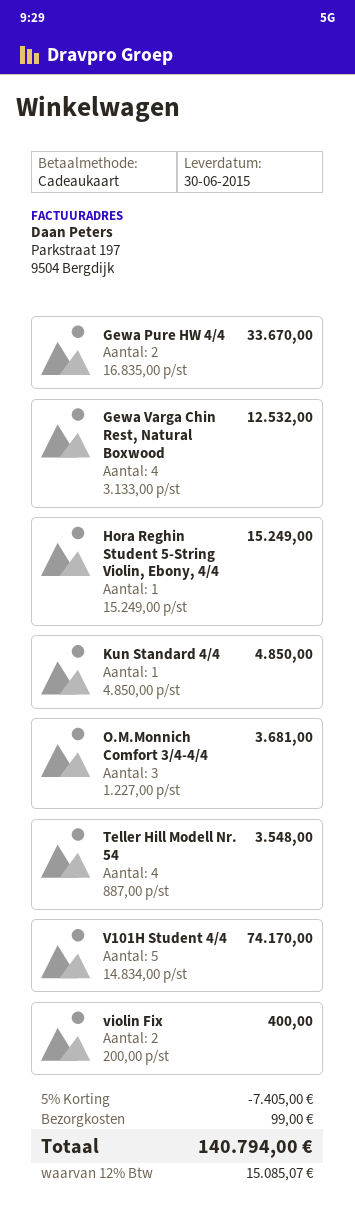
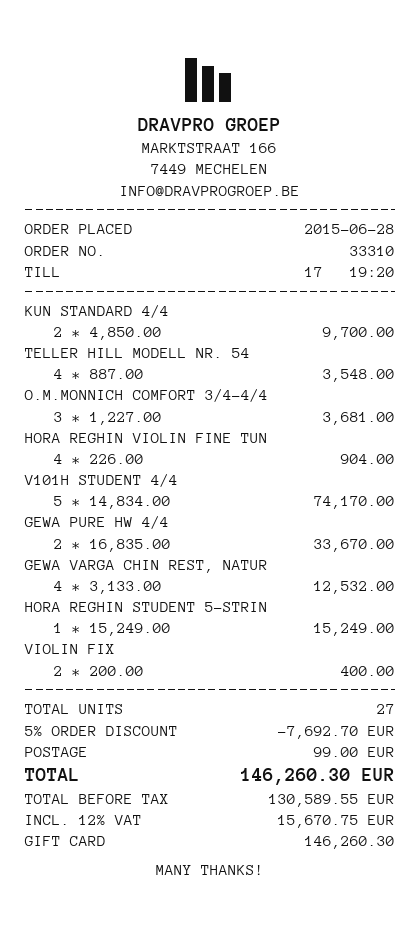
Kun Standard 4/4: 1 x 4850.00 = 4850.00 -> 2 x 4850.00 = 9700.00
HORA REGHIN VIOLIN FINE TUN: none -> 4 x 226.00 = 904.00
discount: 5% = 7405.00 -> 5% = 7692.70
tax: 12% = 15085.07 -> 12% = 15670.75
total: 140794.00 -> 146260.30

